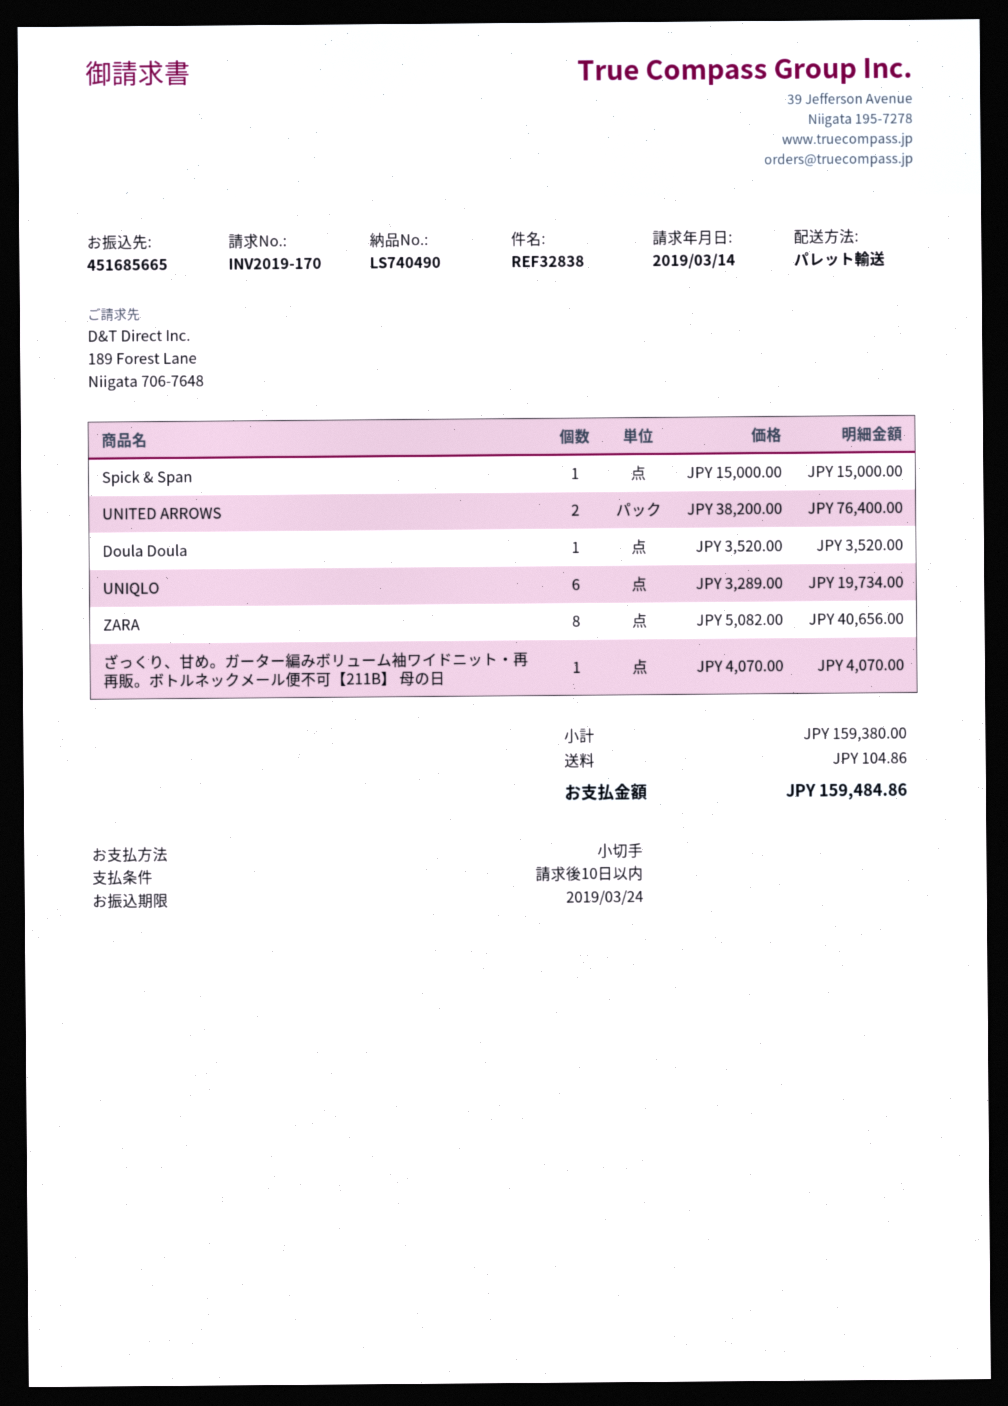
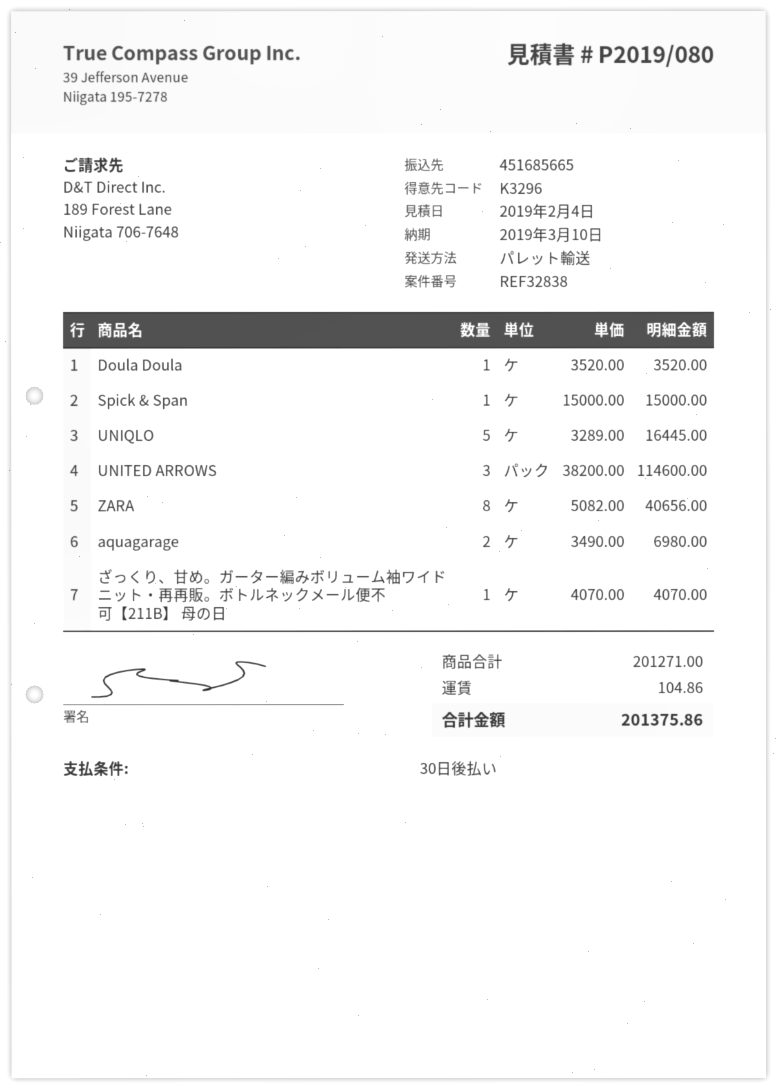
payment terms: 10 days -> 30 days
UNITED ARROWS: 2 x 38200.00 = 76400.00 -> 3 x 38200.00 = 114600.00
UNIQLO: 6 x 3289.00 = 19734.00 -> 5 x 3289.00 = 16445.00
aquagarage: none -> 2 x 3490.00 = 6980.00
subtotal: 159380.00 -> 201271.00
total: 159484.86 -> 201375.86

